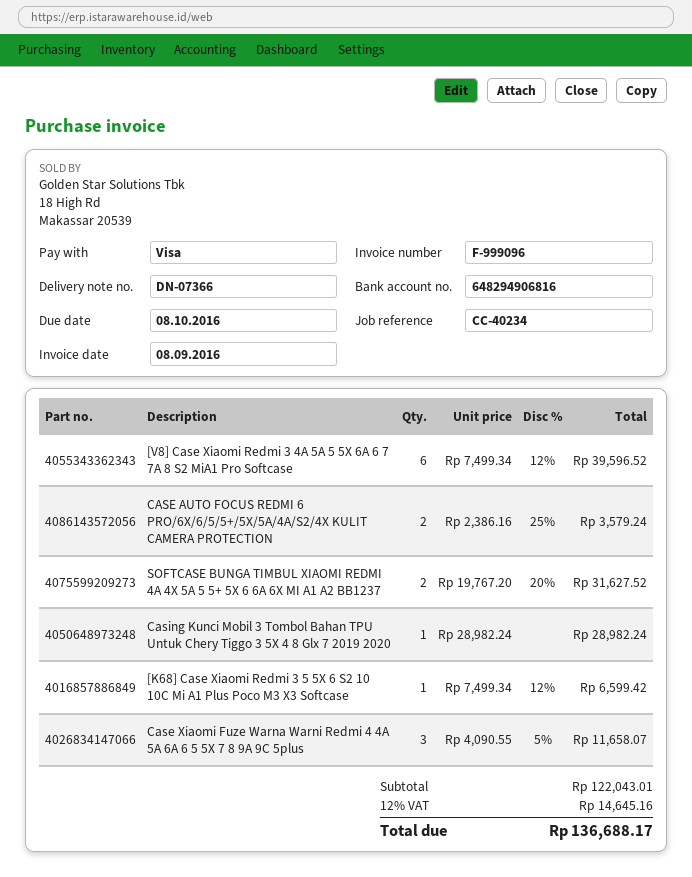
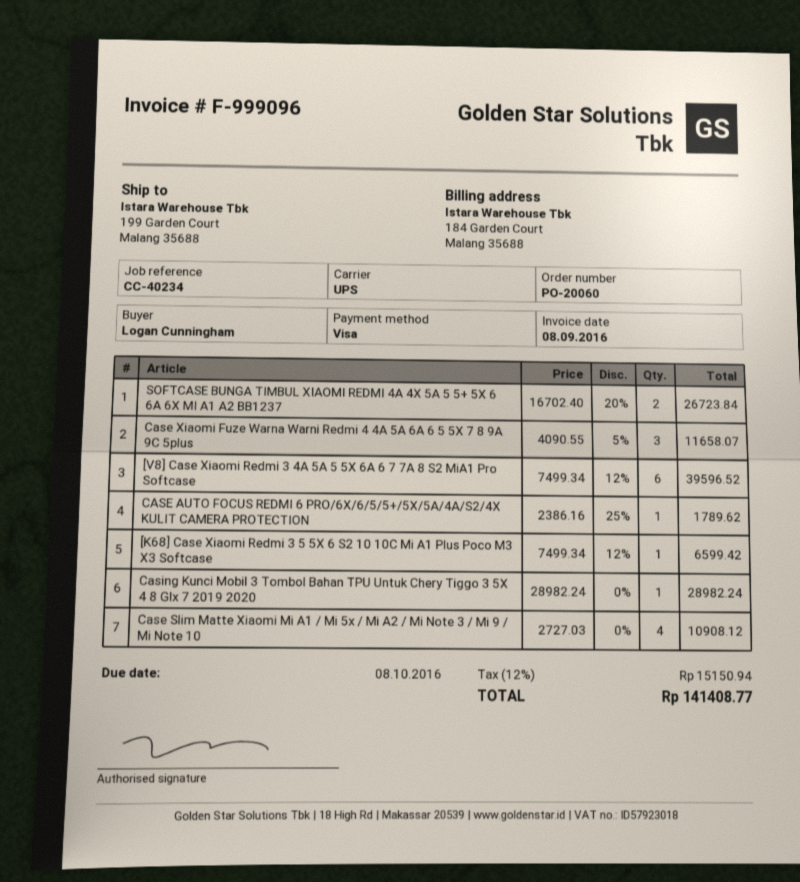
CASE AUTO FOCUS REDMI 6 PRO/6X/6/5/5+/5X/5A/4A/S2/4X KULIT CAMERA PROTECTION: 2 x 2386.16 - 25% = 3579.24 -> 1 x 2386.16 - 25% = 1789.62
SOFTCASE BUNGA TIMBUL XIAOMI REDMI 4A 4X 5A 5 5+ 5X 6 6A 6X MI A1 A2 BB1237: 2 x 19767.20 - 20% = 31627.52 -> 2 x 16702.40 - 20% = 26723.84
Case Slim Matte Xiaomi Mi A1 / Mi 5x / Mi A2 / Mi Note 3 / Mi 9 / Mi Note 10: none -> 4 x 2727.03 = 10908.12
tax: 12% = 14645.16 -> 12% = 15150.94
total: 136688.17 -> 141408.77

